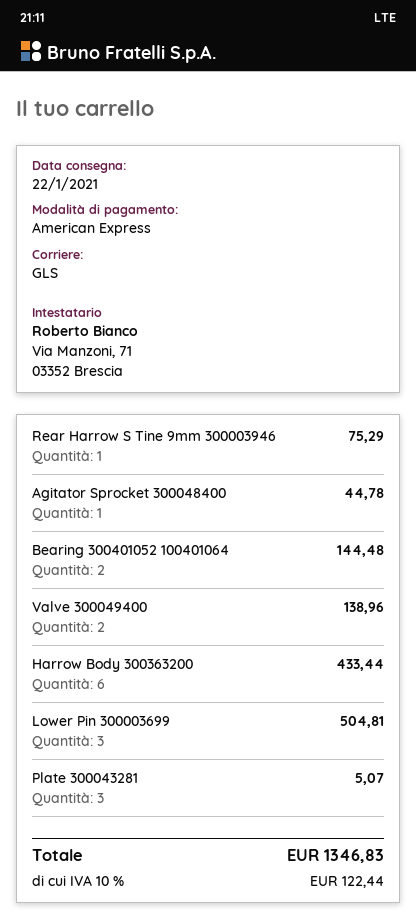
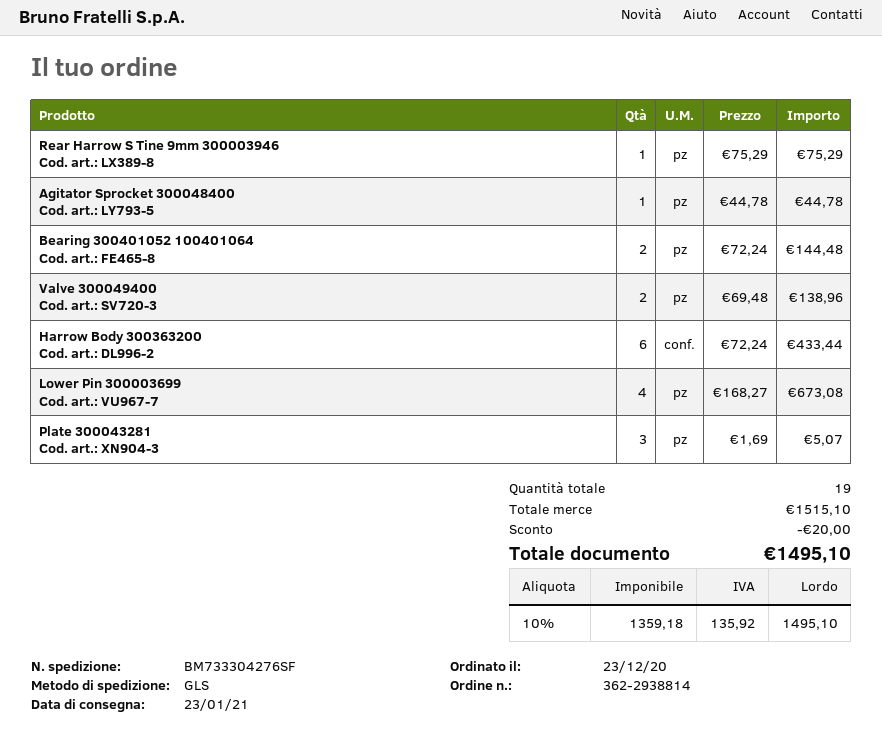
delivery date: 2021-01-22 -> 2021-01-23
Lower Pin 300003699: 3 for 504.81 -> 4 for 673.08
discount: none -> 20.00
tax: 10% = 122.44 -> 10% = 135.92
total: 1346.83 -> 1495.10

